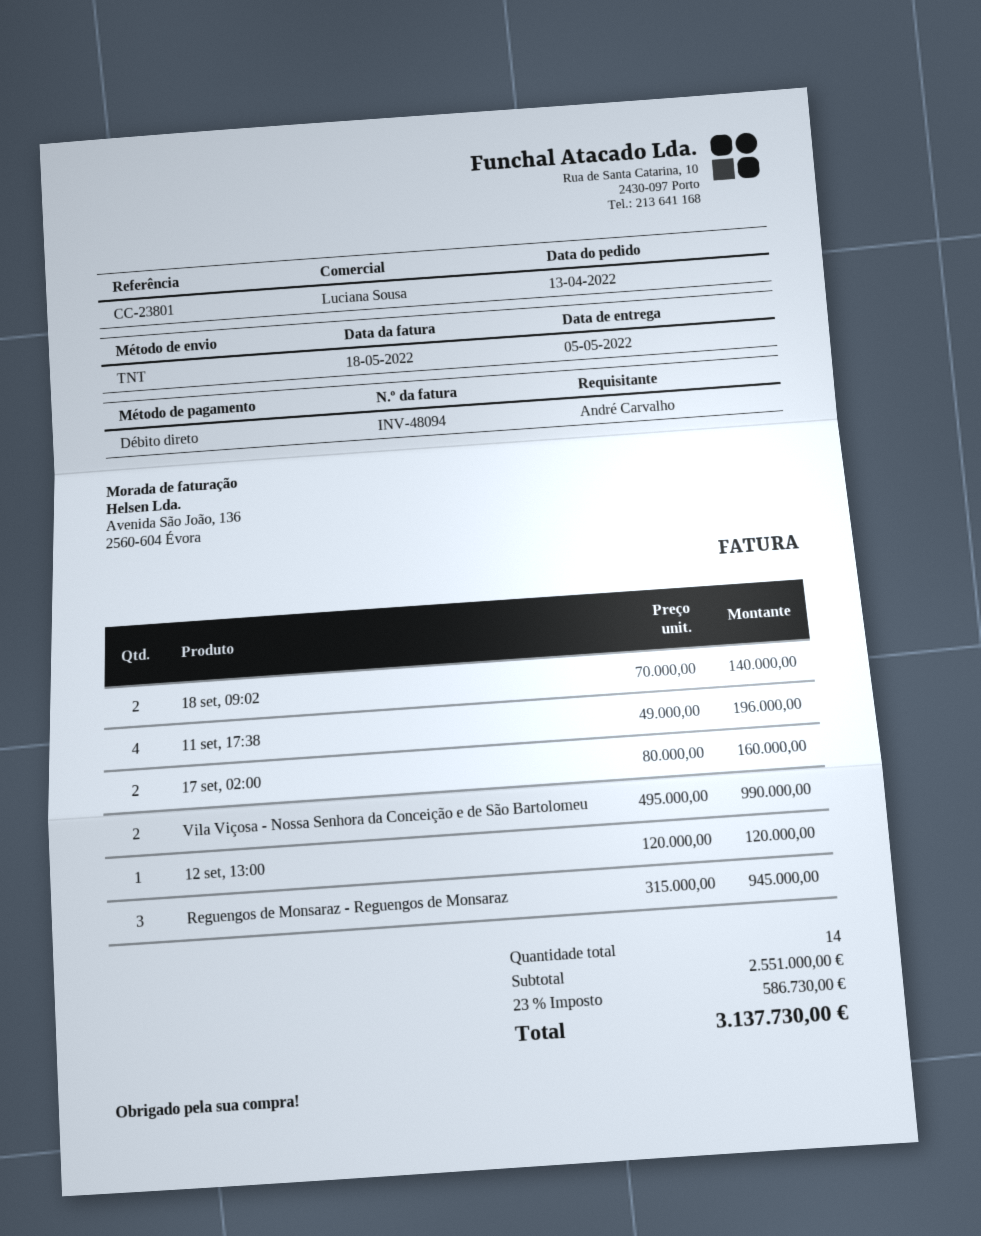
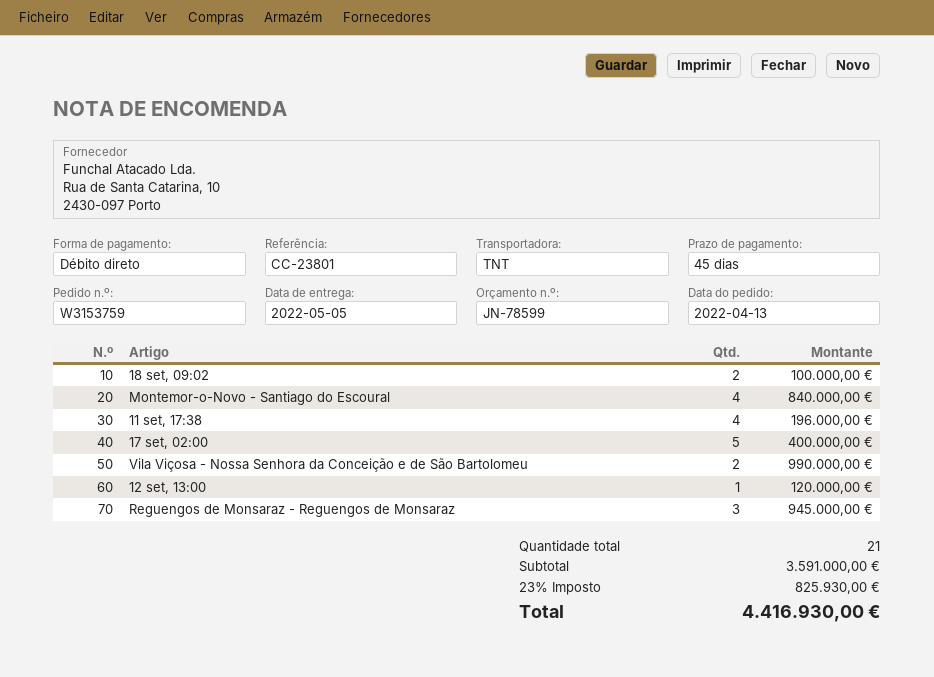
18 set, 09:02: 2 for 140000.00 -> 2 for 100000.00
17 set, 02:00: 2 for 160000.00 -> 5 for 400000.00
Montemor-o-Novo - Santiago do Escoural: none -> 4 for 840000.00
total quantity: 14 -> 21
subtotal: 2551000.00 -> 3591000.00
tax: 23% = 586730.00 -> 23% = 825930.00
total: 3137730.00 -> 4416930.00

